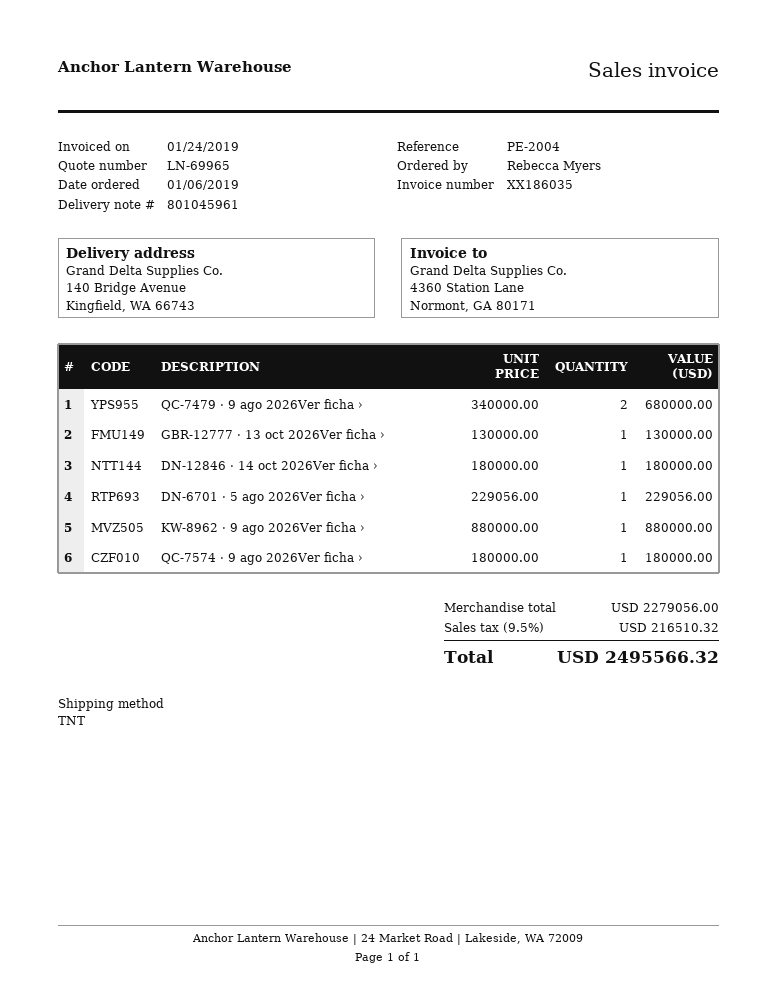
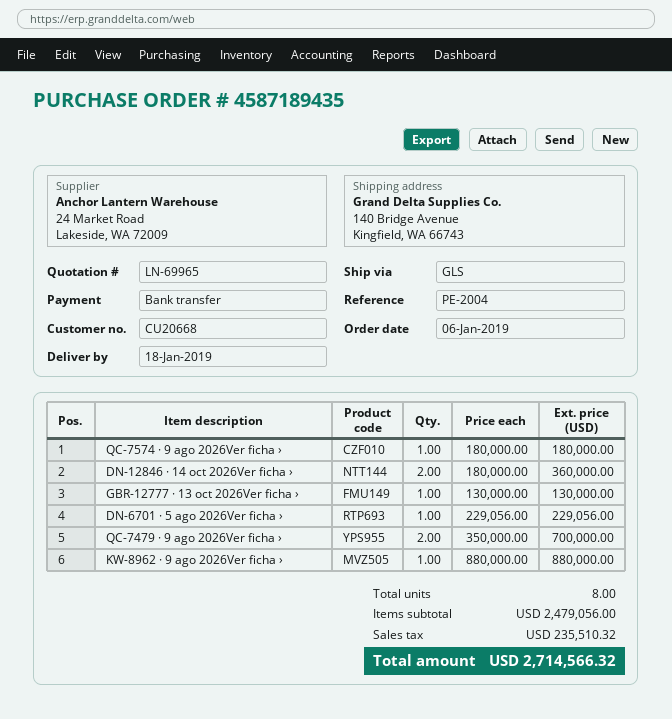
shipping method: TNT -> GLS
QC-7479 · 9 ago 2026Ver ficha ›: 2 x 340000.00 = 680000.00 -> 2 x 350000.00 = 700000.00
DN-12846 · 14 oct 2026Ver ficha ›: 1 x 180000.00 = 180000.00 -> 2 x 180000.00 = 360000.00
subtotal: 2279056.00 -> 2479056.00
tax: 216510.32 -> 235510.32
total: 2495566.32 -> 2714566.32

